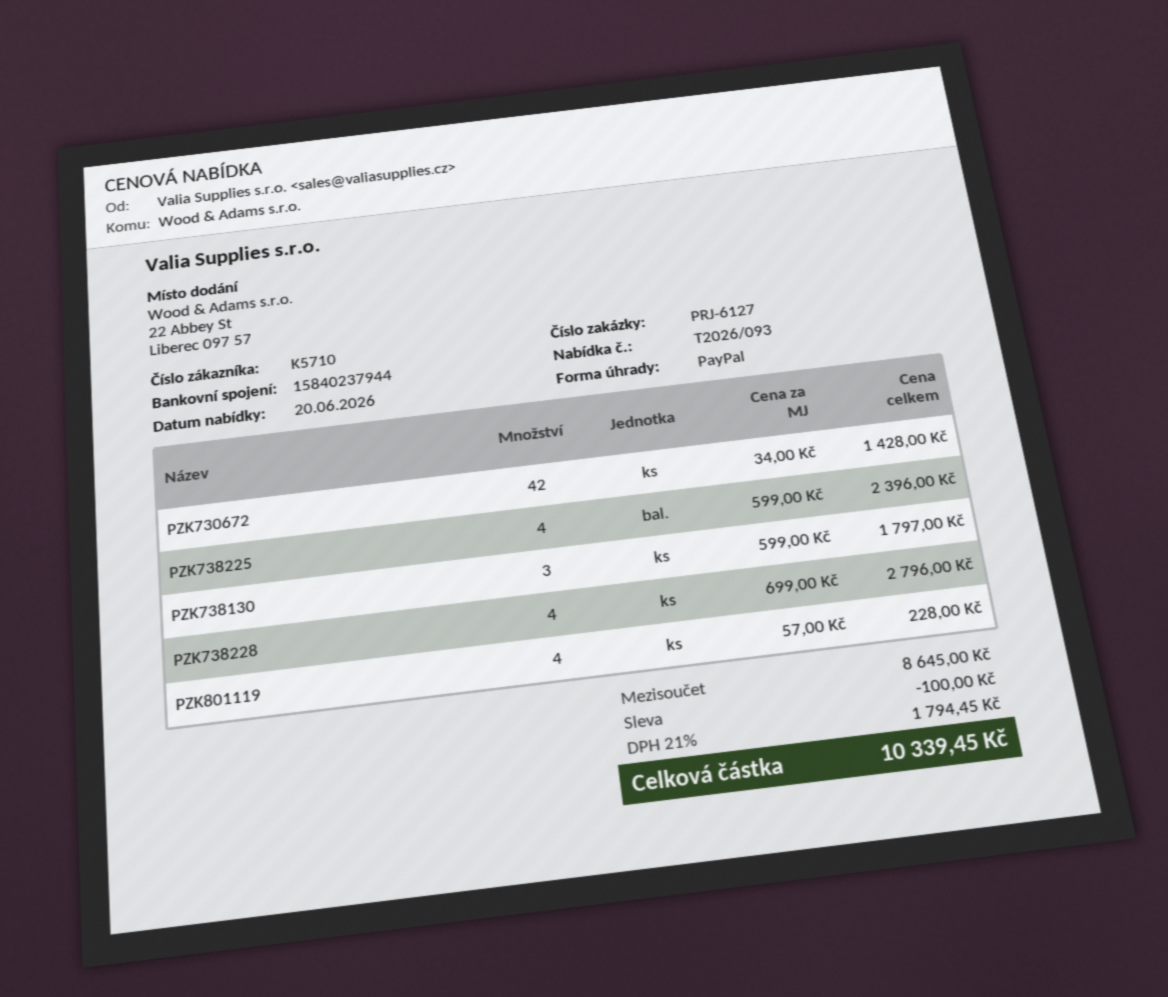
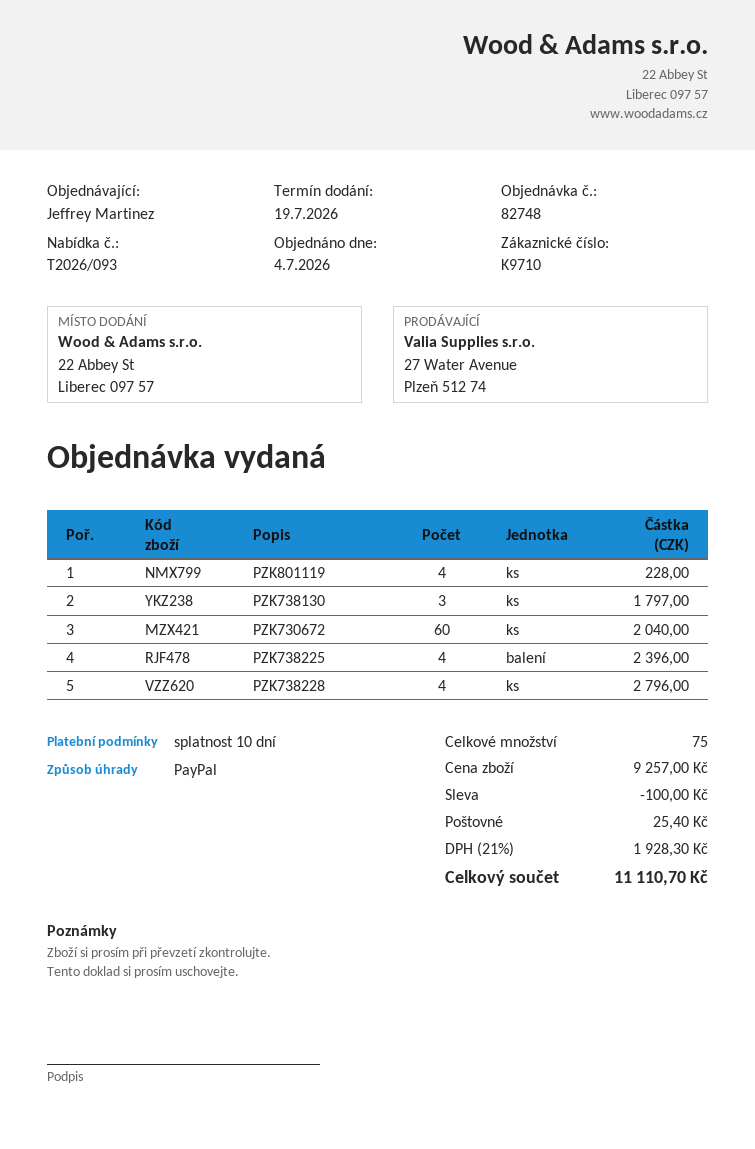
customer number: K5710 -> K9710
PZK730672: 42 for 1428.00 -> 60 for 2040.00
subtotal: 8645.00 -> 9257.00
shipping: none -> 25.40
tax: 21% = 1794.45 -> 21% = 1928.30
total: 10339.45 -> 11110.70

